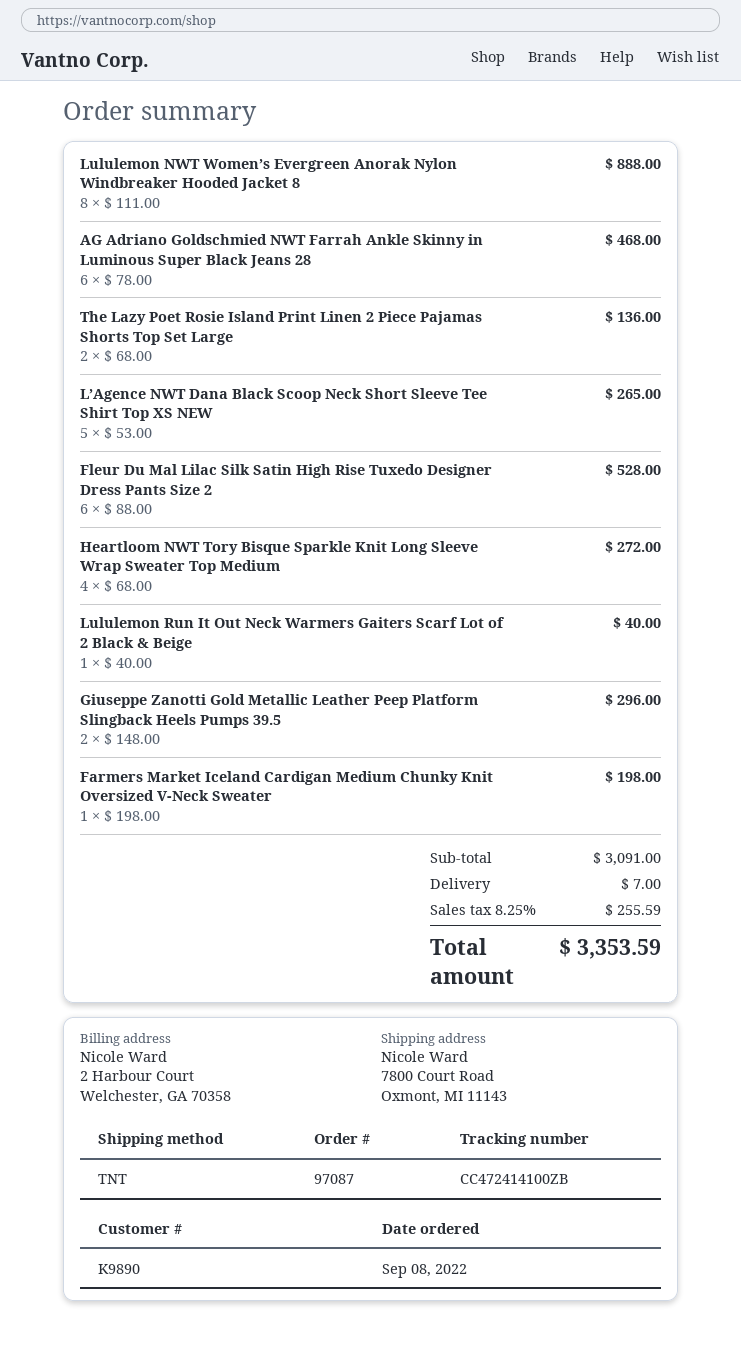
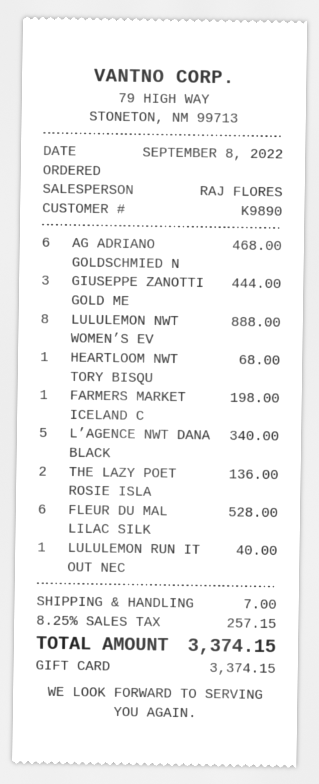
L’Agence NWT Dana Black Scoop Neck Short Sleeve Tee Shirt Top XS NEW: 5 for 265.00 -> 5 for 340.00
Heartloom NWT Tory Bisque Sparkle Knit Long Sleeve Wrap Sweater Top Medium: 4 for 272.00 -> 1 for 68.00
Giuseppe Zanotti Gold Metallic Leather Peep Platform Slingback Heels Pumps 39.5: 2 for 296.00 -> 3 for 444.00
tax: 8.25% = 255.59 -> 8.25% = 257.15
total: 3353.59 -> 3374.15

